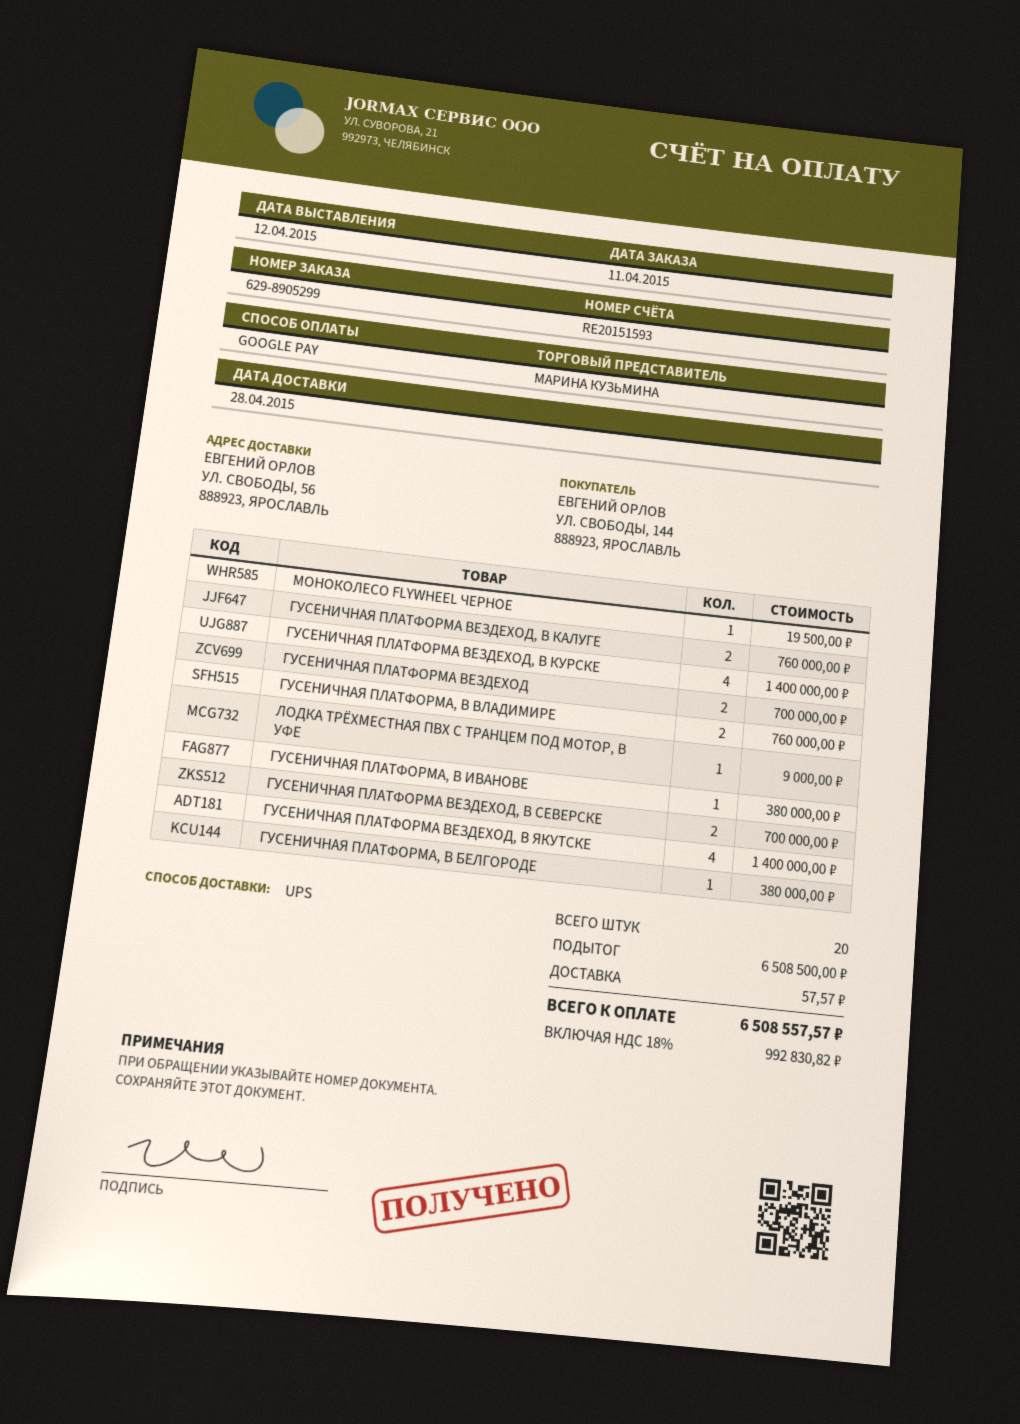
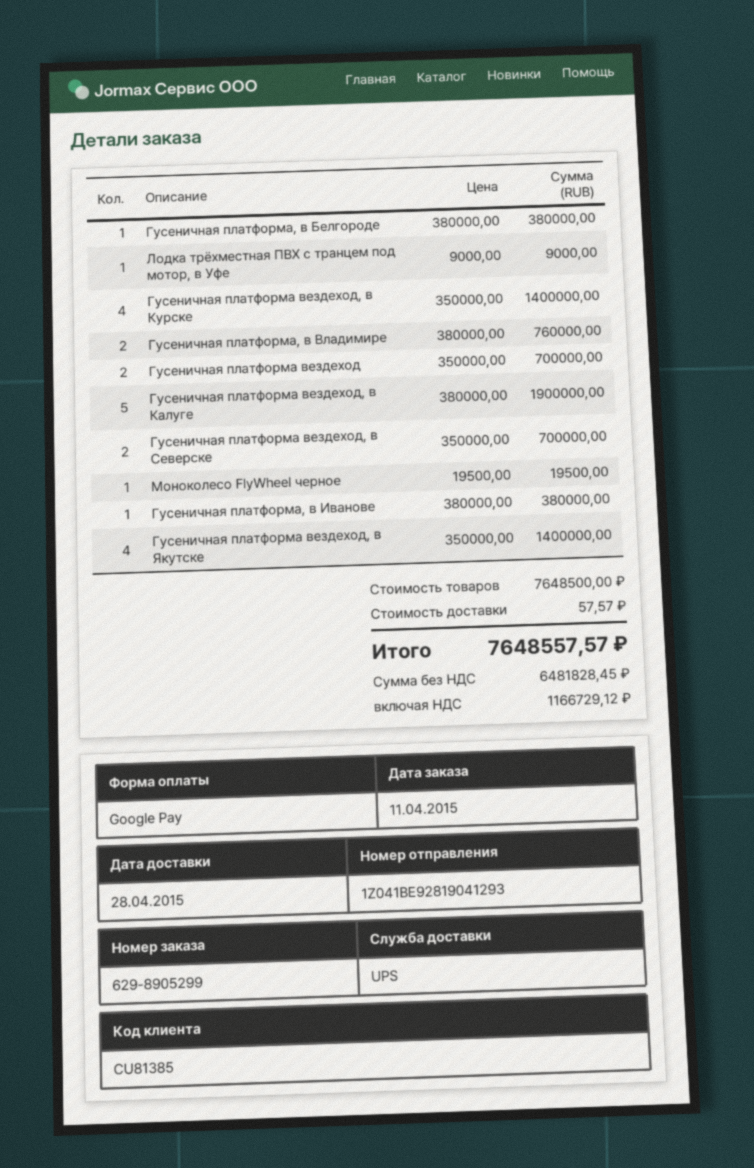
ГУСЕНИЧНАЯ ПЛАТФОРМА ВЕЗДЕХОД, В КАЛУГЕ: 2 for 760000.00 -> 5 for 1900000.00
subtotal: 6508500.00 -> 7648500.00
tax: 992830.82 -> 1166729.12
total: 6508557.57 -> 7648557.57

